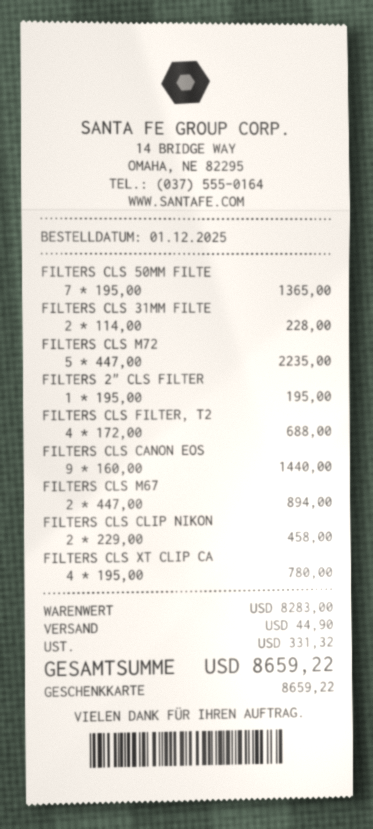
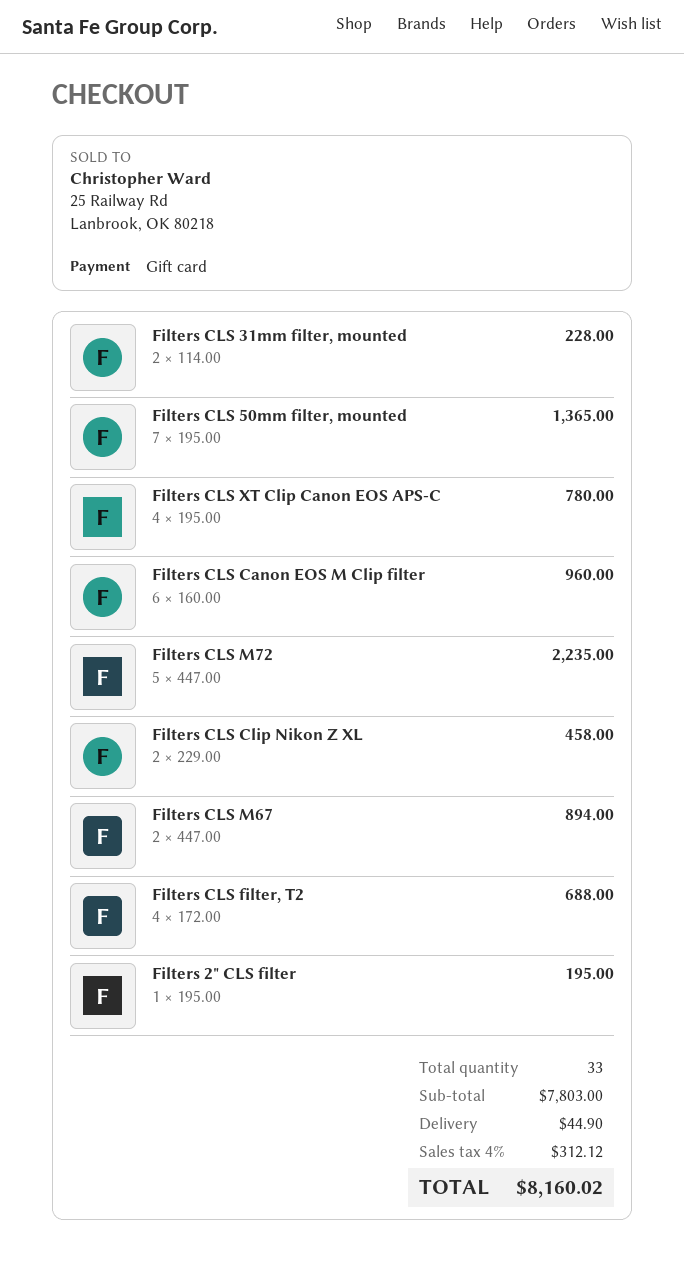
FILTERS CLS CANON EOS: 9 x 160.00 = 1440.00 -> 6 x 160.00 = 960.00
subtotal: 8283.00 -> 7803.00
tax: 331.32 -> 312.12
total: 8659.22 -> 8160.02

